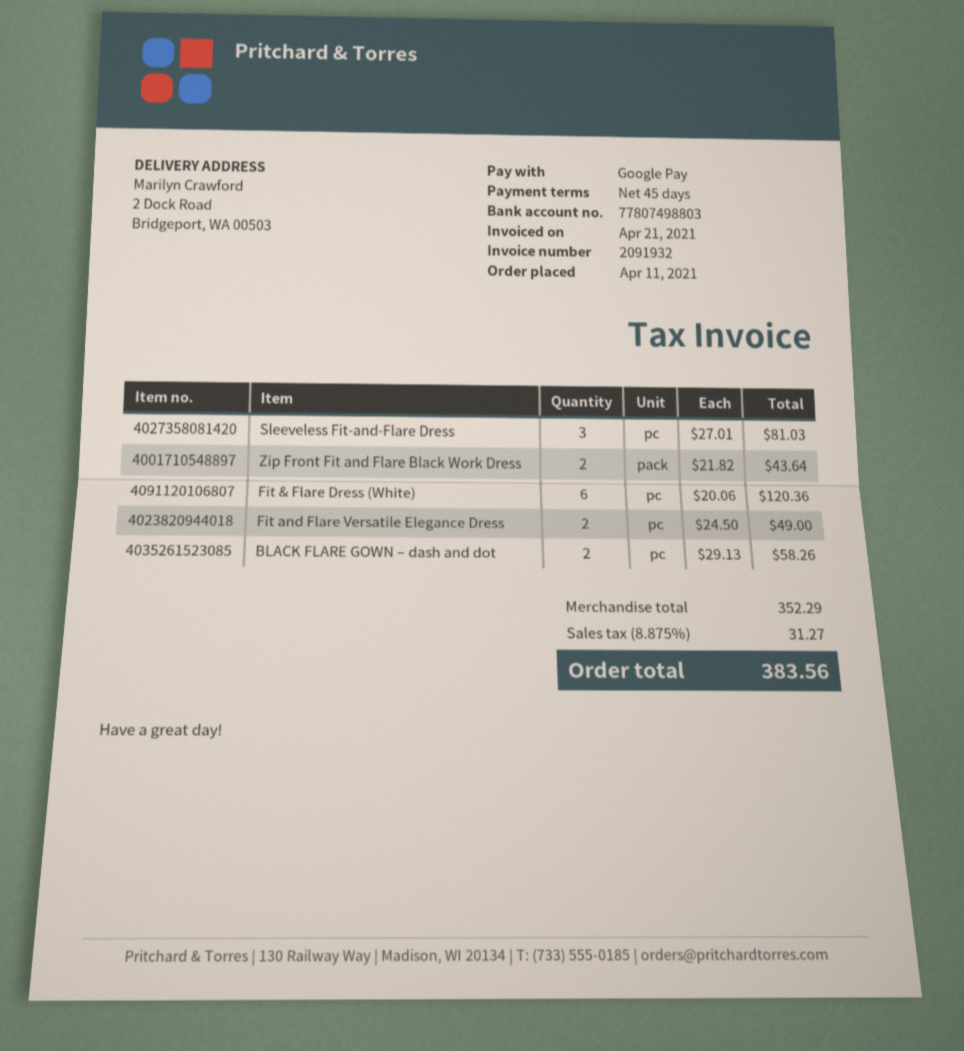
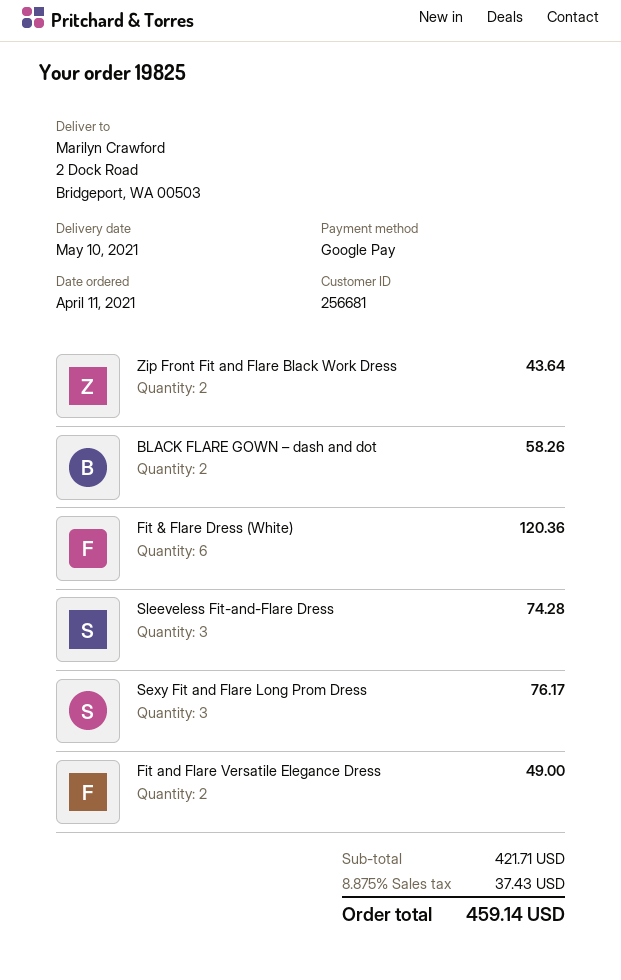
Sleeveless Fit-and-Flare Dress: 3 for 81.03 -> 3 for 74.28
Sexy Fit and Flare Long Prom Dress: none -> 3 for 76.17
subtotal: 352.29 -> 421.71
tax: 8.875% = 31.27 -> 8.875% = 37.43
total: 383.56 -> 459.14

